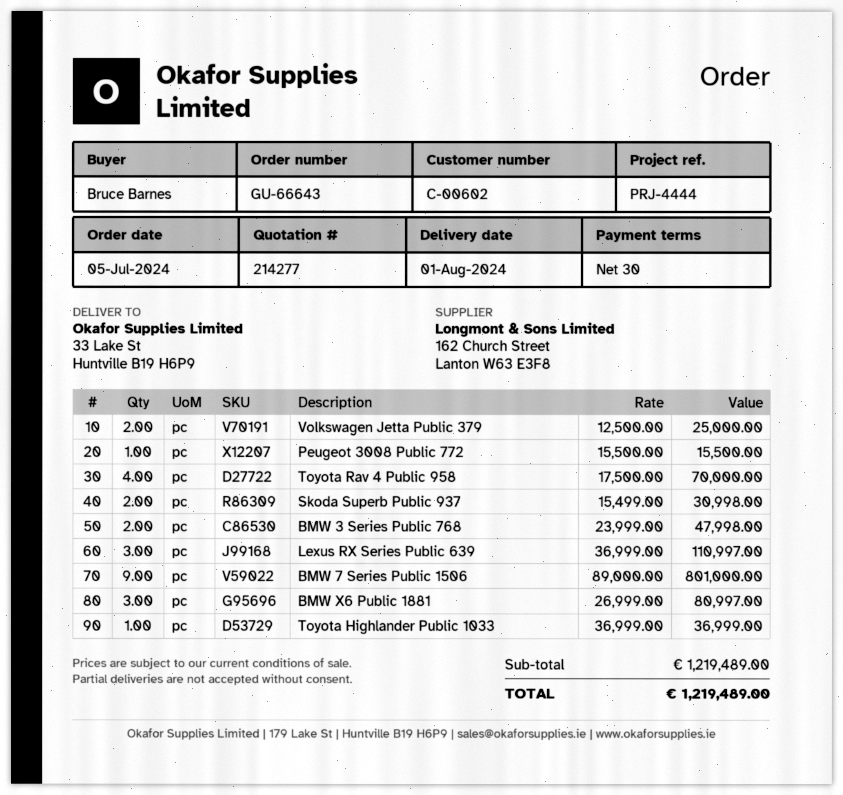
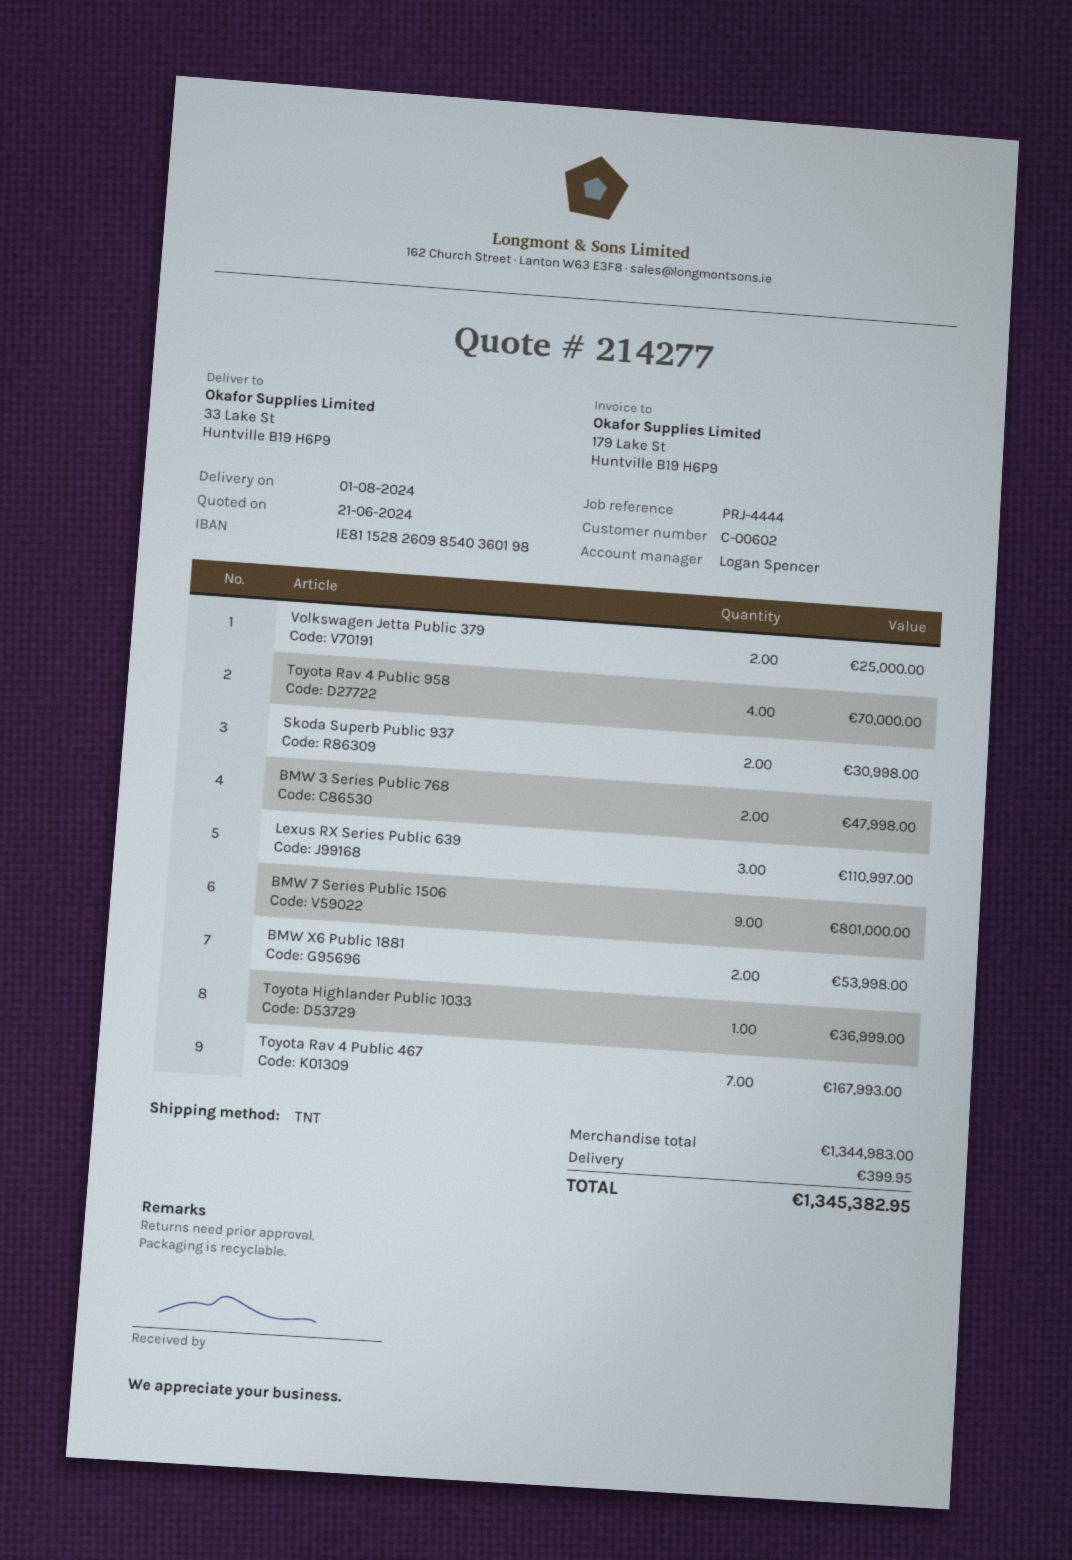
Peugeot 3008 Public 772: 1 for 15500.00 -> none
BMW X6 Public 1881: 3 for 80997.00 -> 2 for 53998.00
Toyota Rav 4 Public 467: none -> 7 for 167993.00
subtotal: 1219489.00 -> 1344983.00
shipping: none -> 399.95
total: 1219489.00 -> 1345382.95

